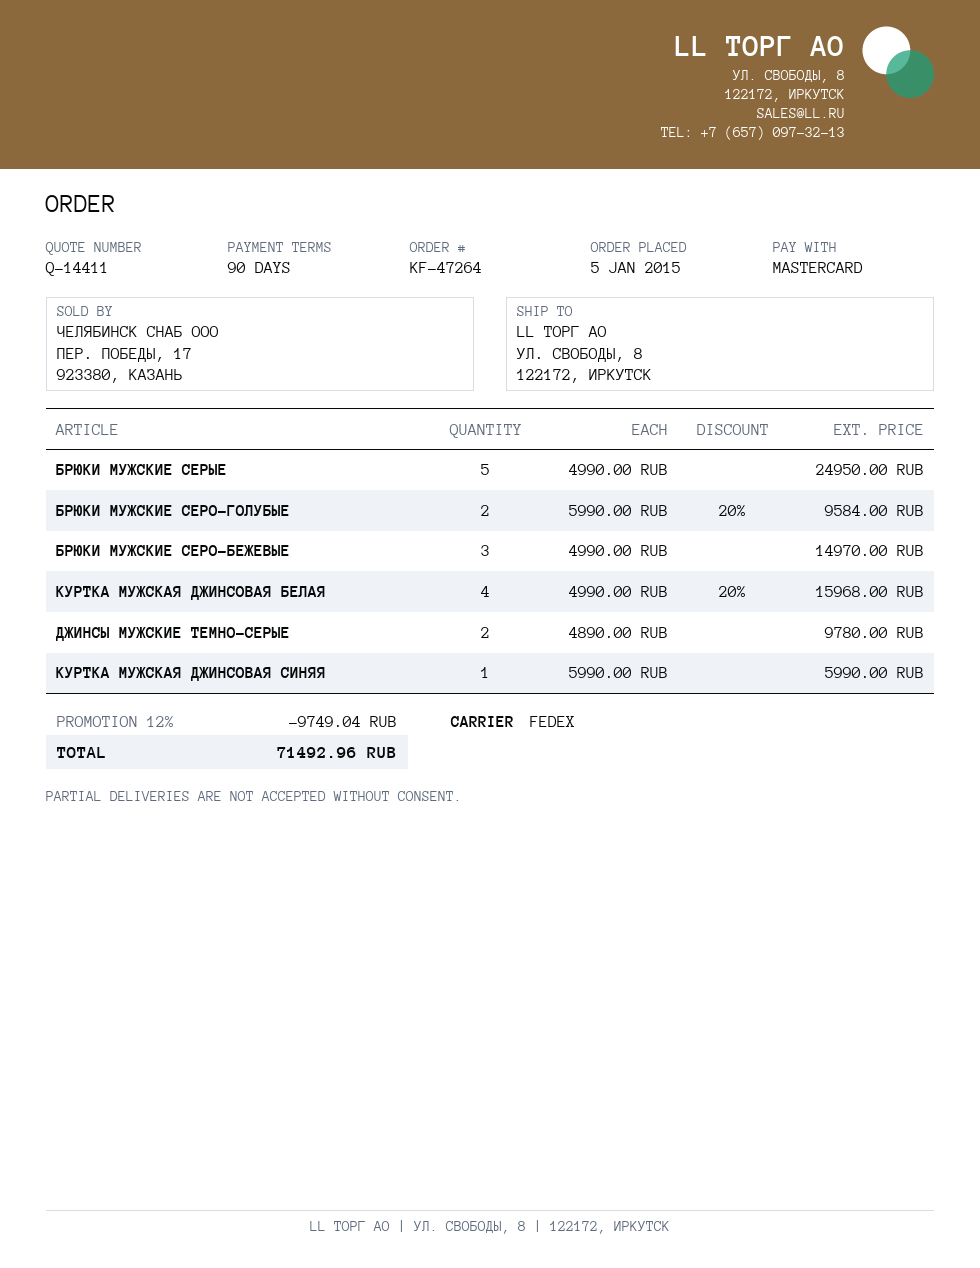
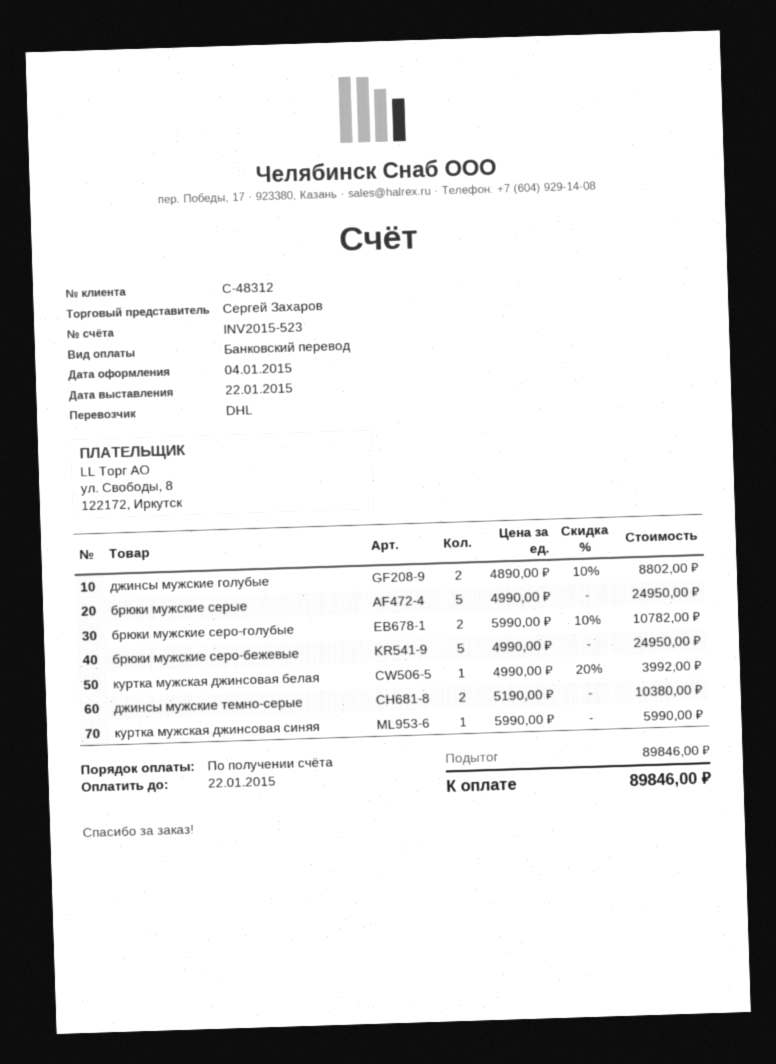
order date: 2015-01-05 -> 2015-01-04
payment terms: 90 days -> on receipt
payment method: Mastercard -> bank transfer
shipping method: FedEx -> DHL
БРЮКИ МУЖСКИЕ СЕРО-ГОЛУБЫЕ: 2 x 5990.00 - 20% = 9584.00 -> 2 x 5990.00 - 10% = 10782.00
БРЮКИ МУЖСКИЕ СЕРО-БЕЖЕВЫЕ: 3 x 4990.00 = 14970.00 -> 5 x 4990.00 = 24950.00
КУРТКА МУЖСКАЯ ДЖИНСОВАЯ БЕЛАЯ: 4 x 4990.00 - 20% = 15968.00 -> 1 x 4990.00 - 20% = 3992.00
ДЖИНСЫ МУЖСКИЕ ТЕМНО-СЕРЫЕ: 2 x 4890.00 = 9780.00 -> 2 x 5190.00 = 10380.00
джинсы мужские голубые: none -> 2 x 4890.00 - 10% = 8802.00
discount: 12% = 9749.04 -> none
total: 71492.96 -> 89846.00

